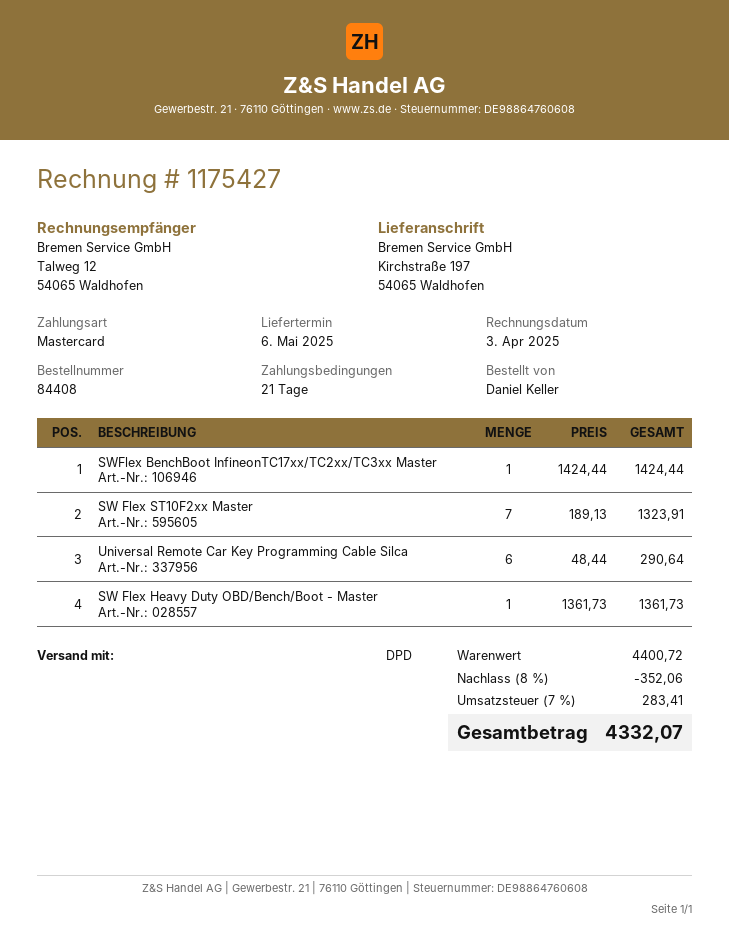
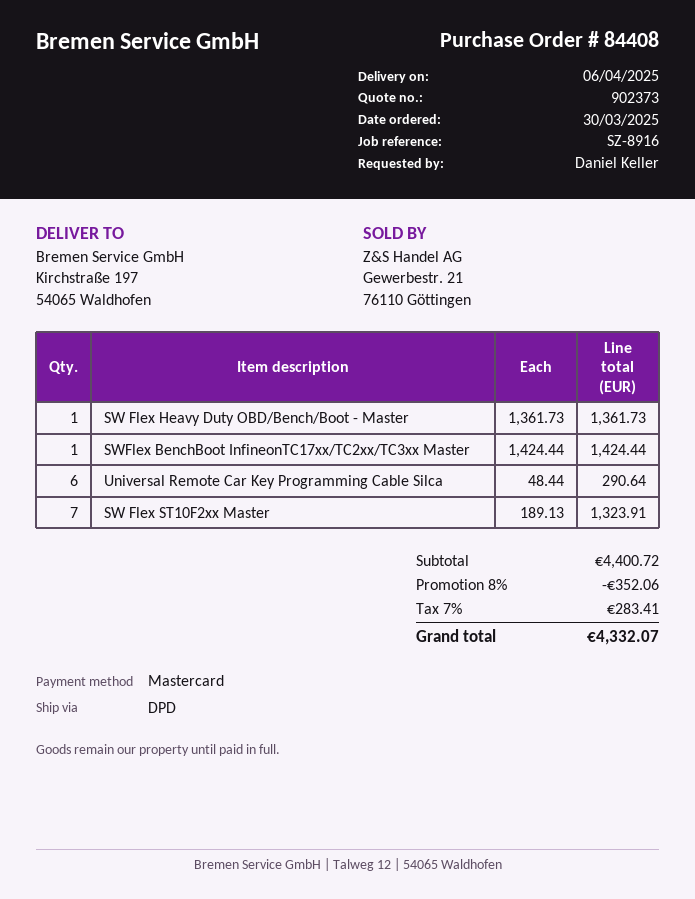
delivery date: 2025-05-06 -> 2025-04-06

